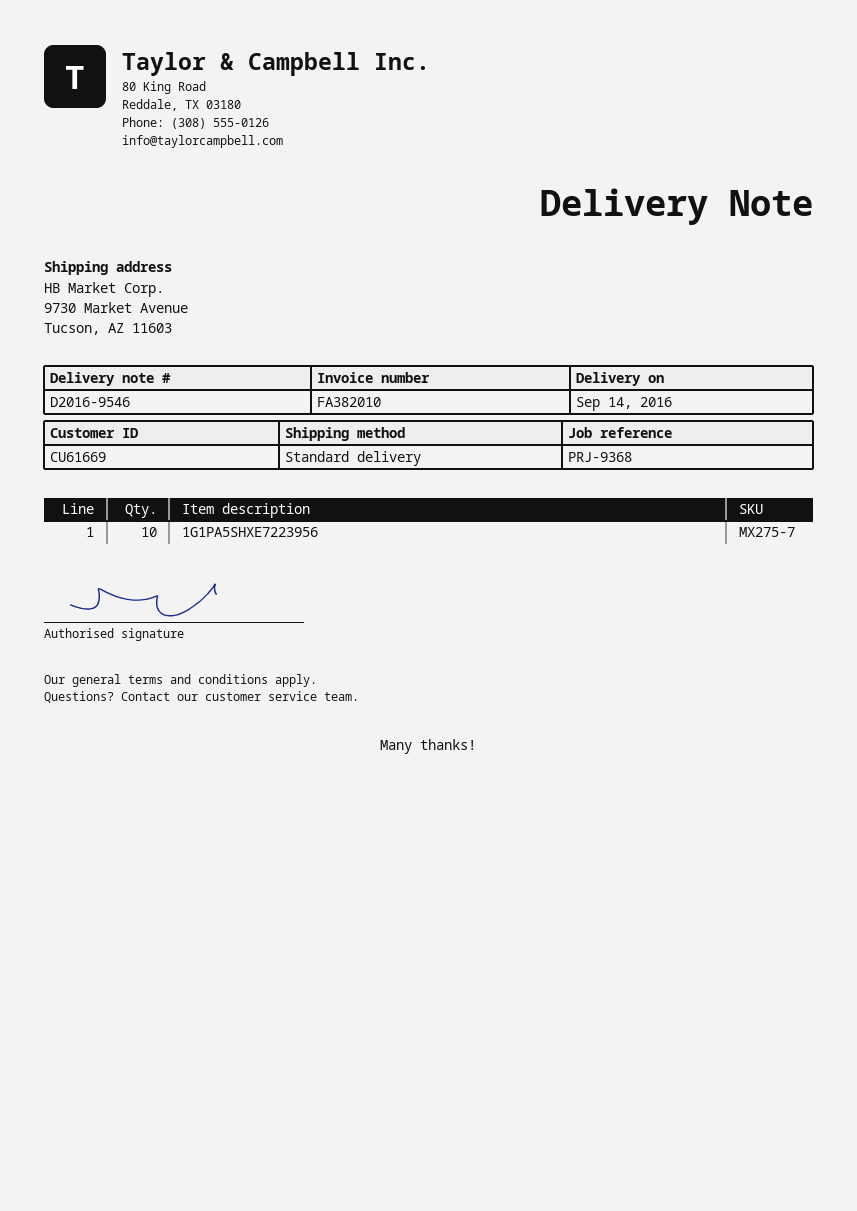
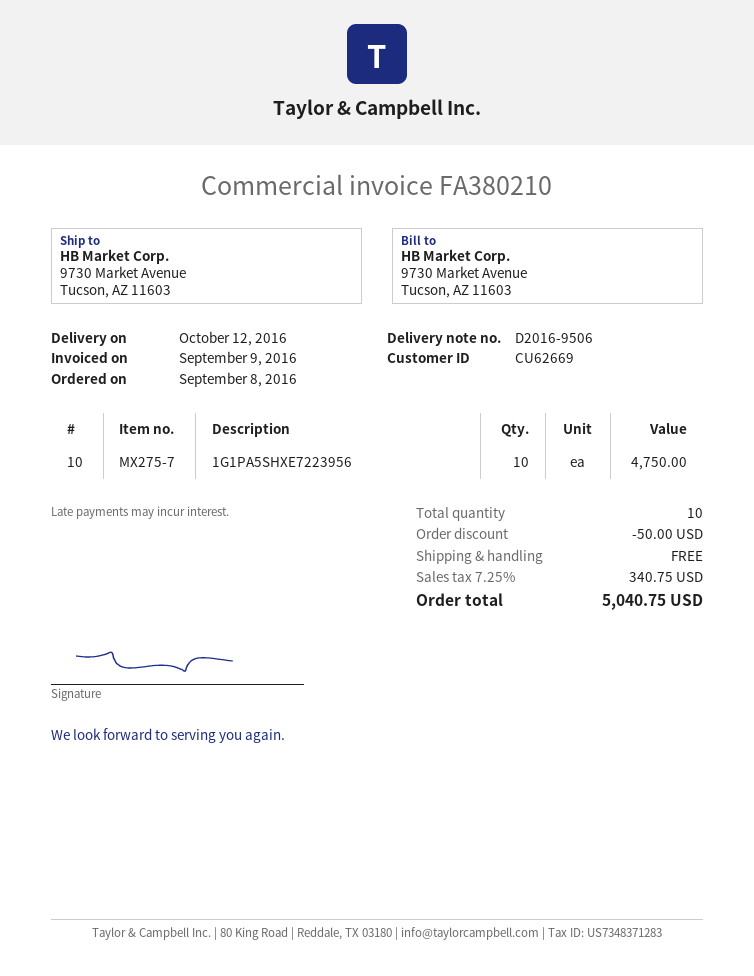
delivery note number: D2016-9546 -> D2016-9506
delivery date: 2016-09-14 -> 2016-10-12
invoice number: FA382010 -> FA380210
customer number: CU61669 -> CU62669

